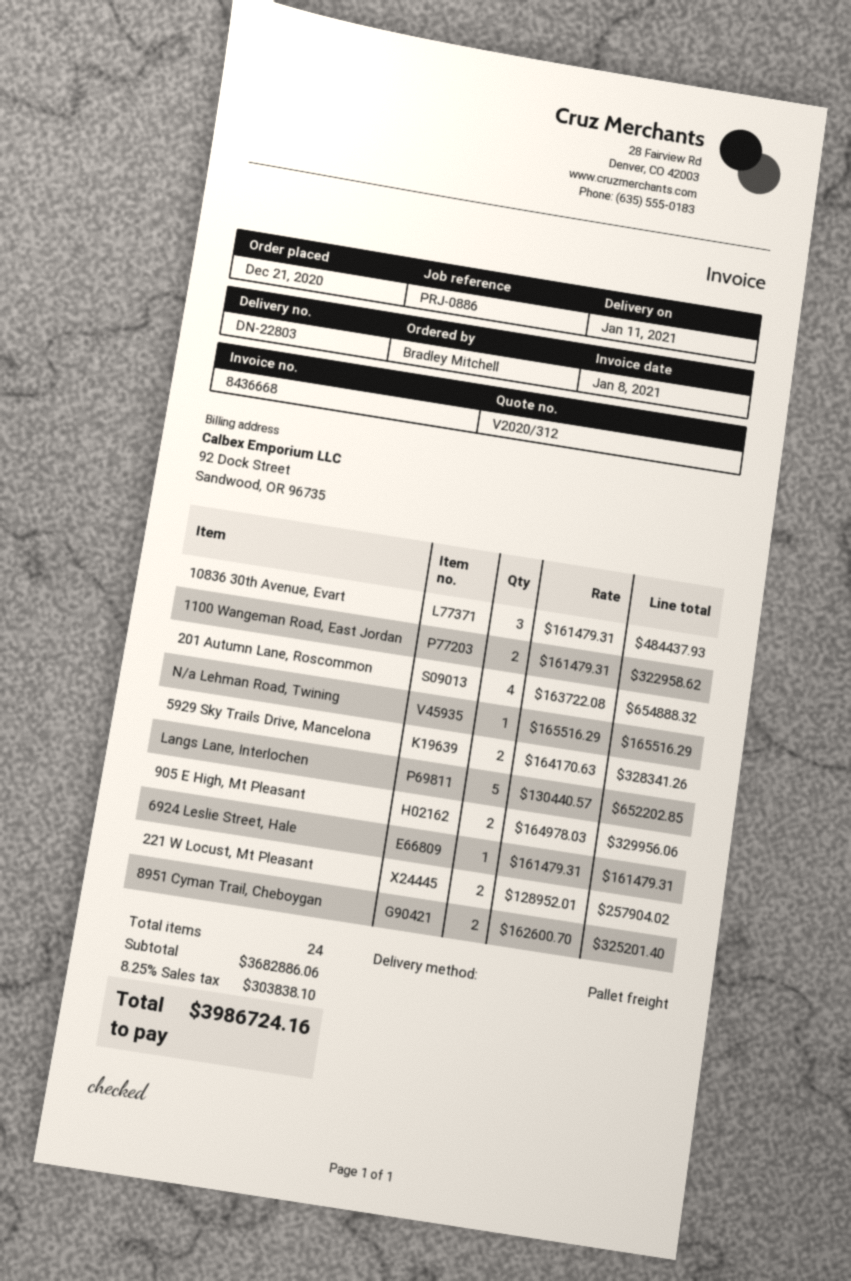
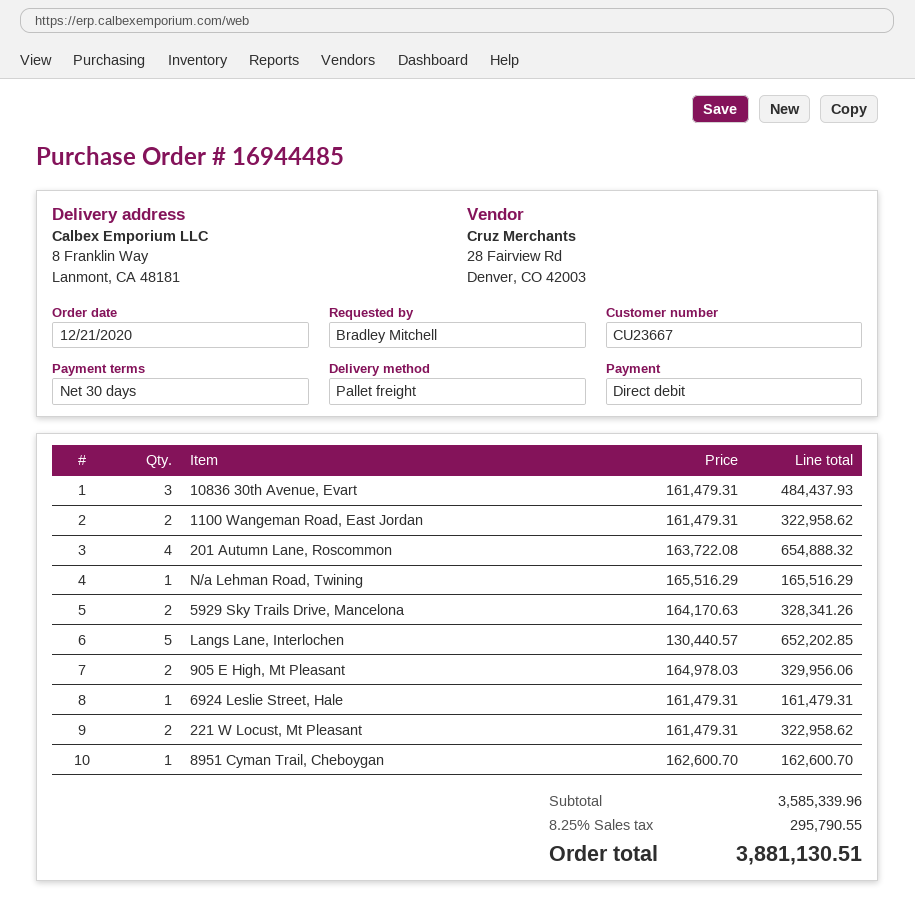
221 W Locust, Mt Pleasant: 2 x 128952.01 = 257904.02 -> 2 x 161479.31 = 322958.62
8951 Cyman Trail, Cheboygan: 2 x 162600.70 = 325201.40 -> 1 x 162600.70 = 162600.70
subtotal: 3682886.06 -> 3585339.96
tax: 8.25% = 303838.10 -> 8.25% = 295790.55
total: 3986724.16 -> 3881130.51

